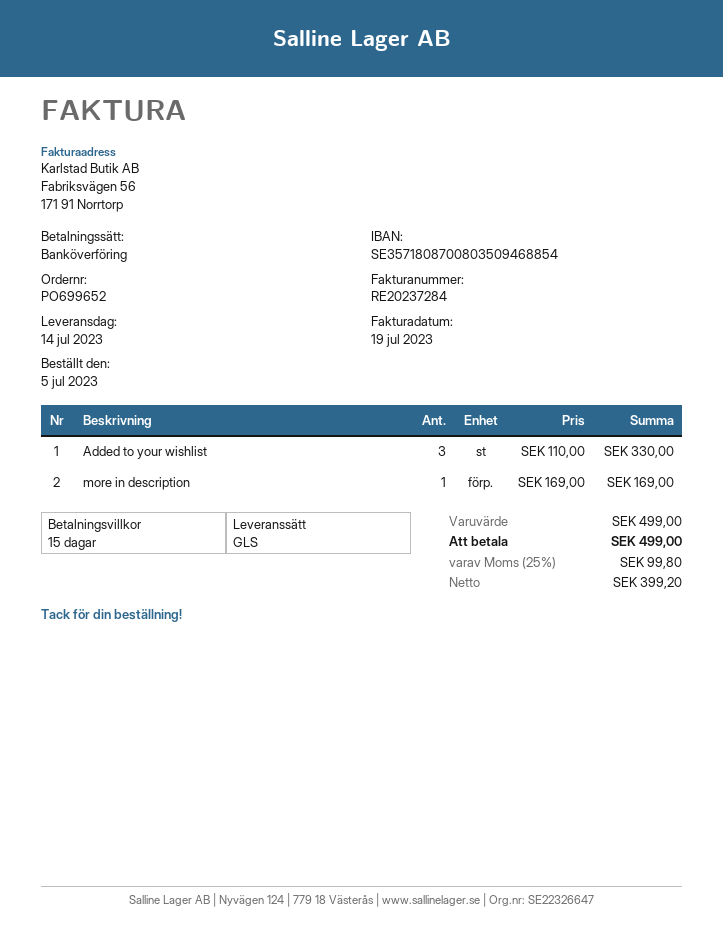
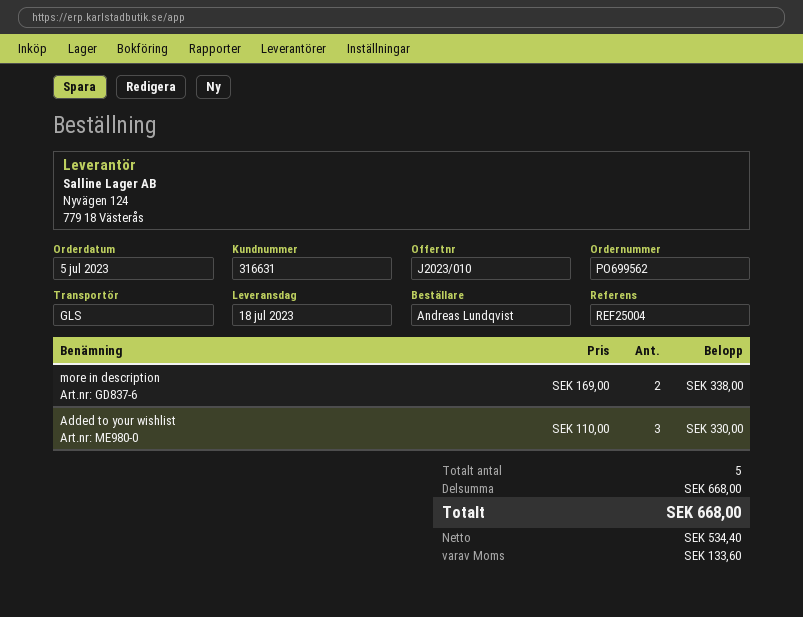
order number: PO699652 -> PO699562
delivery date: 2023-07-14 -> 2023-07-18
more in description: 1 x 169.00 = 169.00 -> 2 x 169.00 = 338.00
subtotal: 499.00 -> 668.00
net: 399.20 -> 534.40
tax: 99.80 -> 133.60
total: 499.00 -> 668.00

